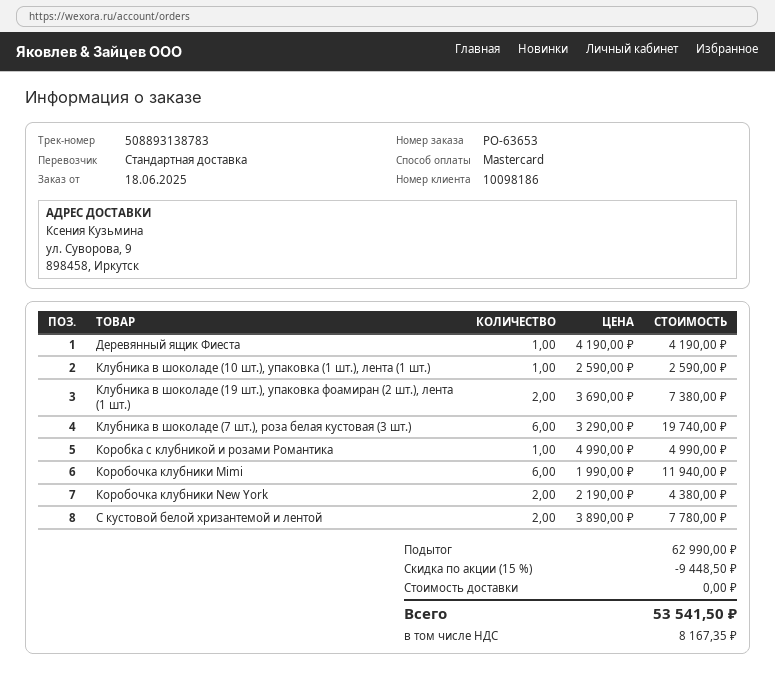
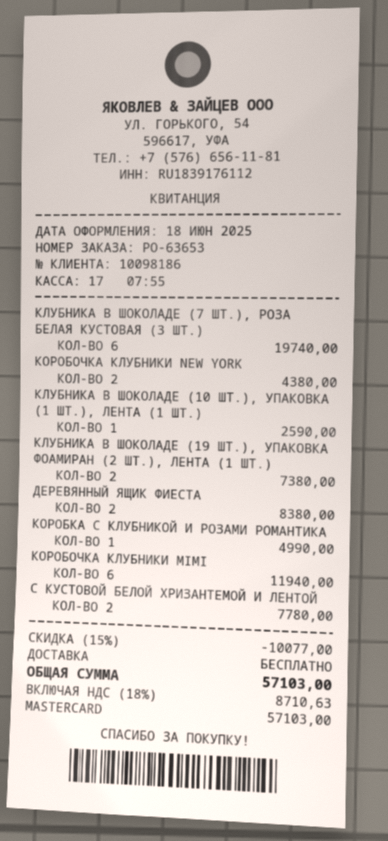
Деревянный ящик Фиеста: 1 for 4190.00 -> 2 for 8380.00
discount: 15% = 9448.50 -> 15% = 10077.00
tax: 8167.35 -> 8710.63
total: 53541.50 -> 57103.00

